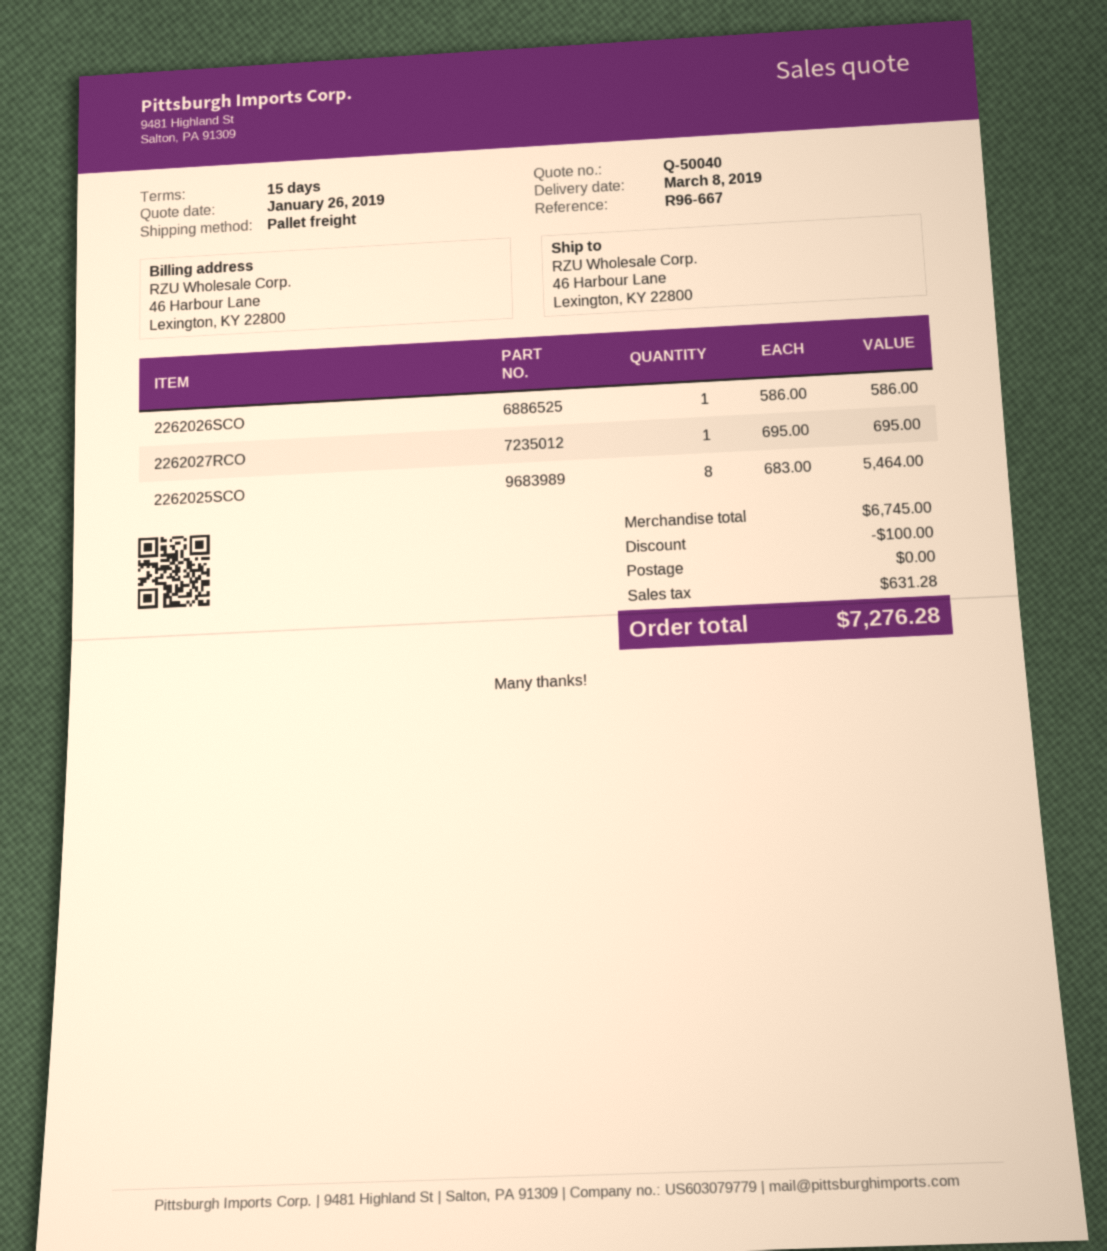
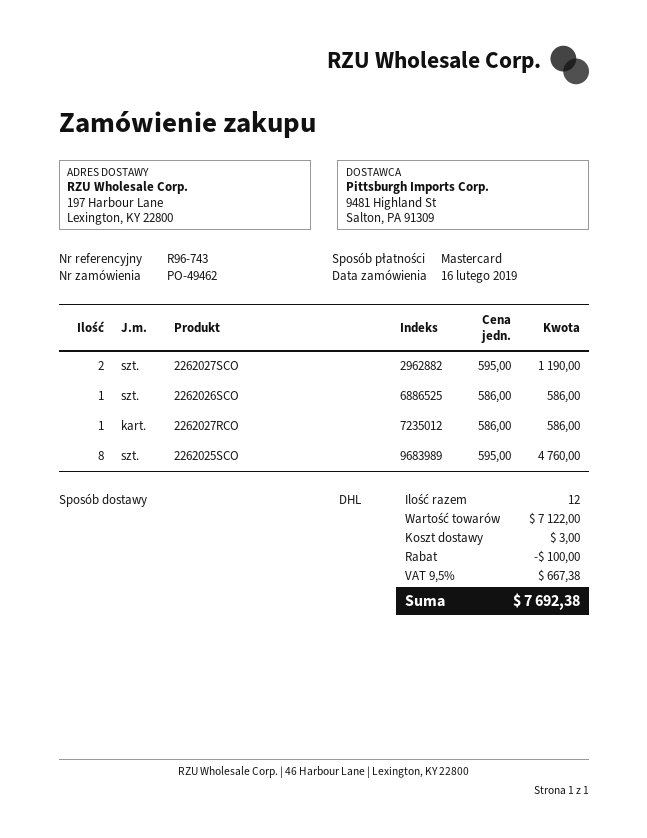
reference: R96-667 -> R96-743
shipping method: pallet freight -> DHL
ship to: 46 Harbour Lane, Lexington, KY 22800 -> 197 Harbour Lane, Lexington, KY 22800
2262027RCO: 1 x 695.00 = 695.00 -> 1 x 586.00 = 586.00
2262025SCO: 8 x 683.00 = 5464.00 -> 8 x 595.00 = 4760.00
2262027SCO: none -> 2 x 595.00 = 1190.00
subtotal: 6745.00 -> 7122.00
shipping: 0.00 -> 3.00
tax: 631.28 -> 667.38
total: 7276.28 -> 7692.38

